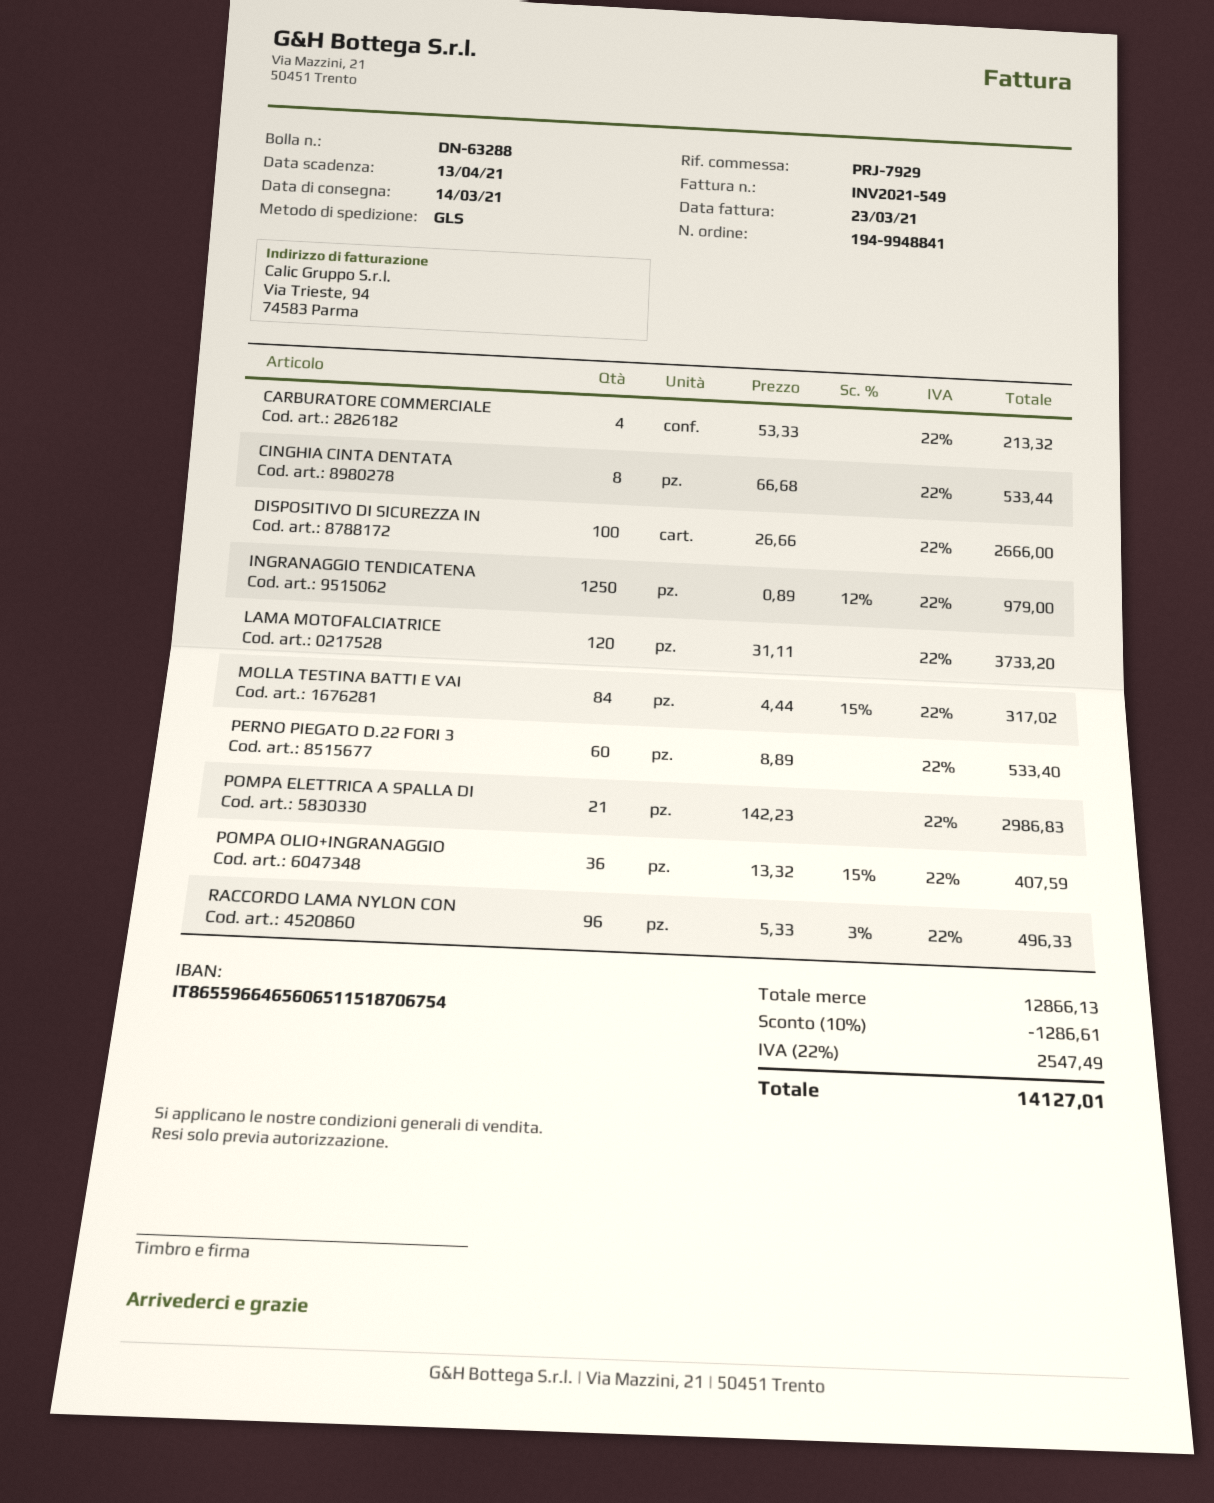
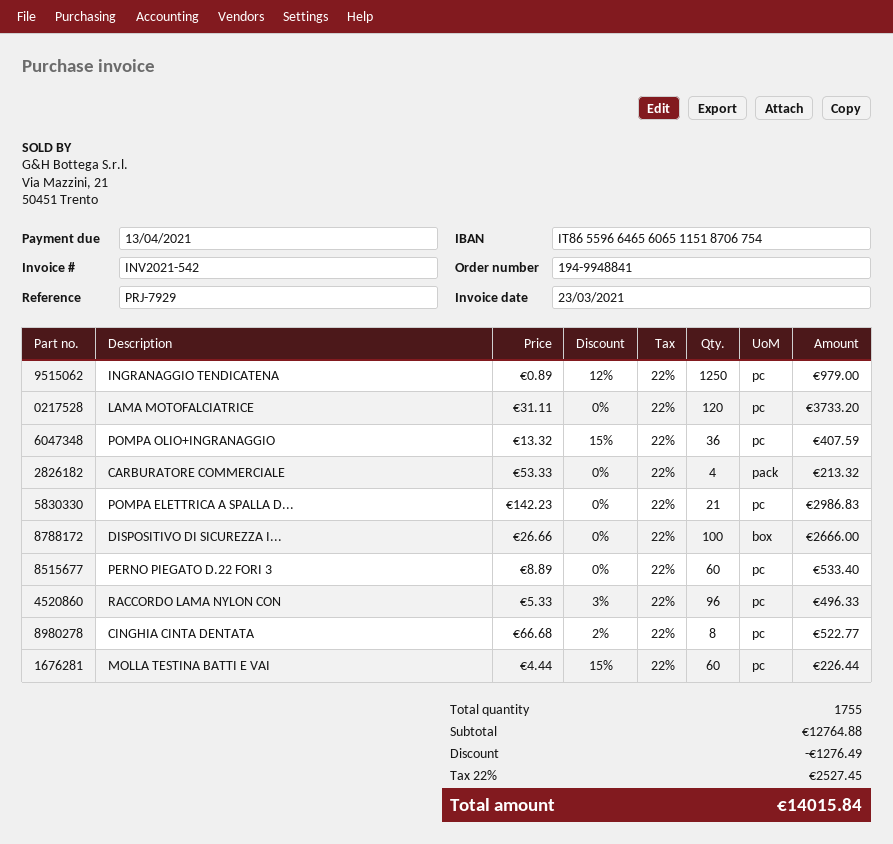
invoice number: INV2021-549 -> INV2021-542
CINGHIA CINTA DENTATA: 8 x 66.68 = 533.44 -> 8 x 66.68 - 2% = 522.77
MOLLA TESTINA BATTI E VAI: 84 x 4.44 - 15% = 317.02 -> 60 x 4.44 - 15% = 226.44
subtotal: 12866.13 -> 12764.88
discount: 1286.61 -> 1276.49
tax: 22% = 2547.49 -> 22% = 2527.45
total: 14127.01 -> 14015.84

